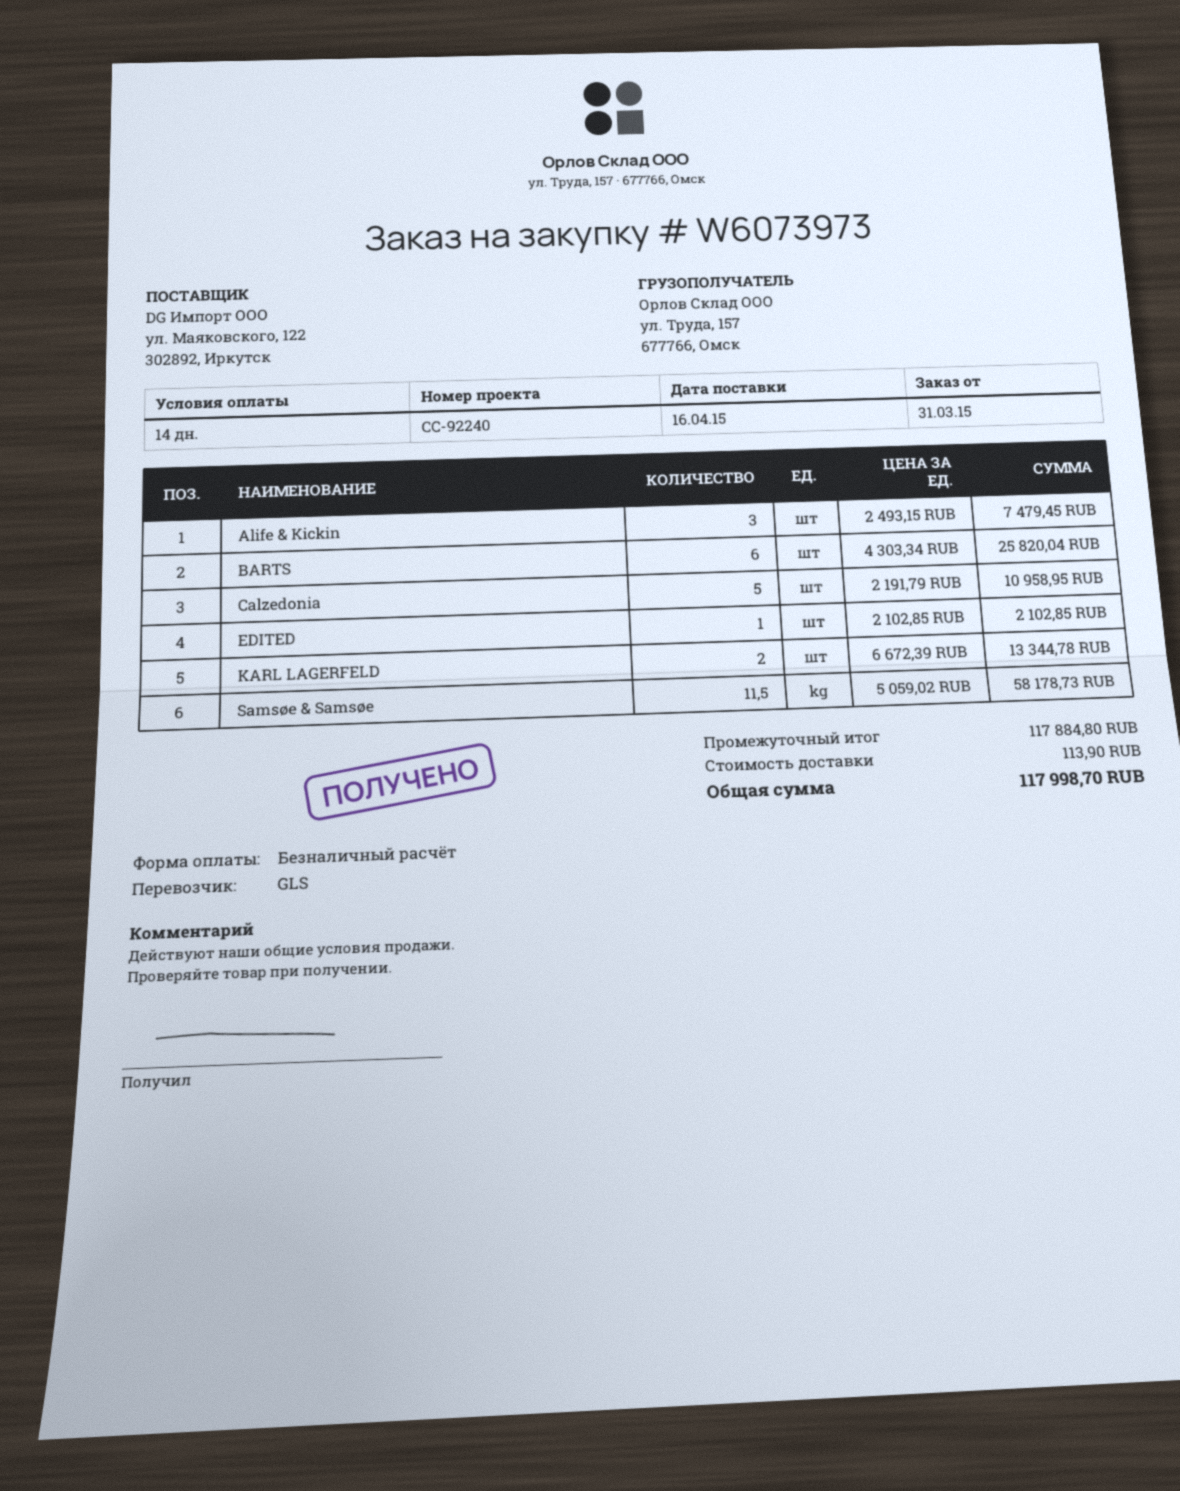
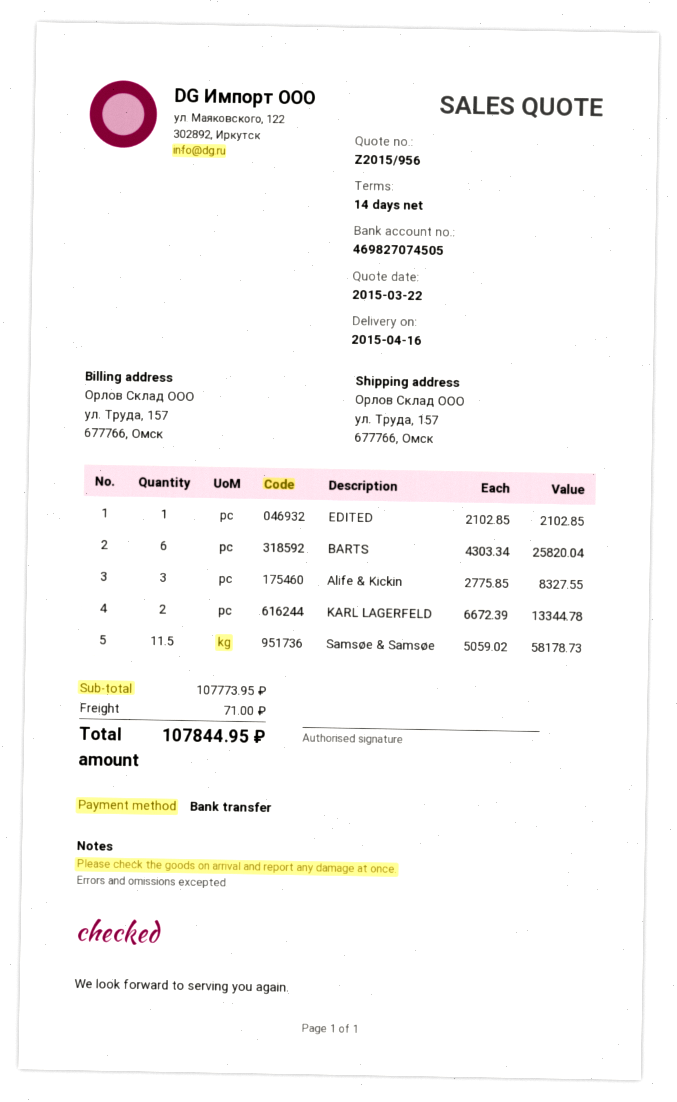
Alife & Kickin: 3 x 2493.15 = 7479.45 -> 3 x 2775.85 = 8327.55
Calzedonia: 5 x 2191.79 = 10958.95 -> none
subtotal: 117884.80 -> 107773.95
shipping: 113.90 -> 71.00
total: 117998.70 -> 107844.95

